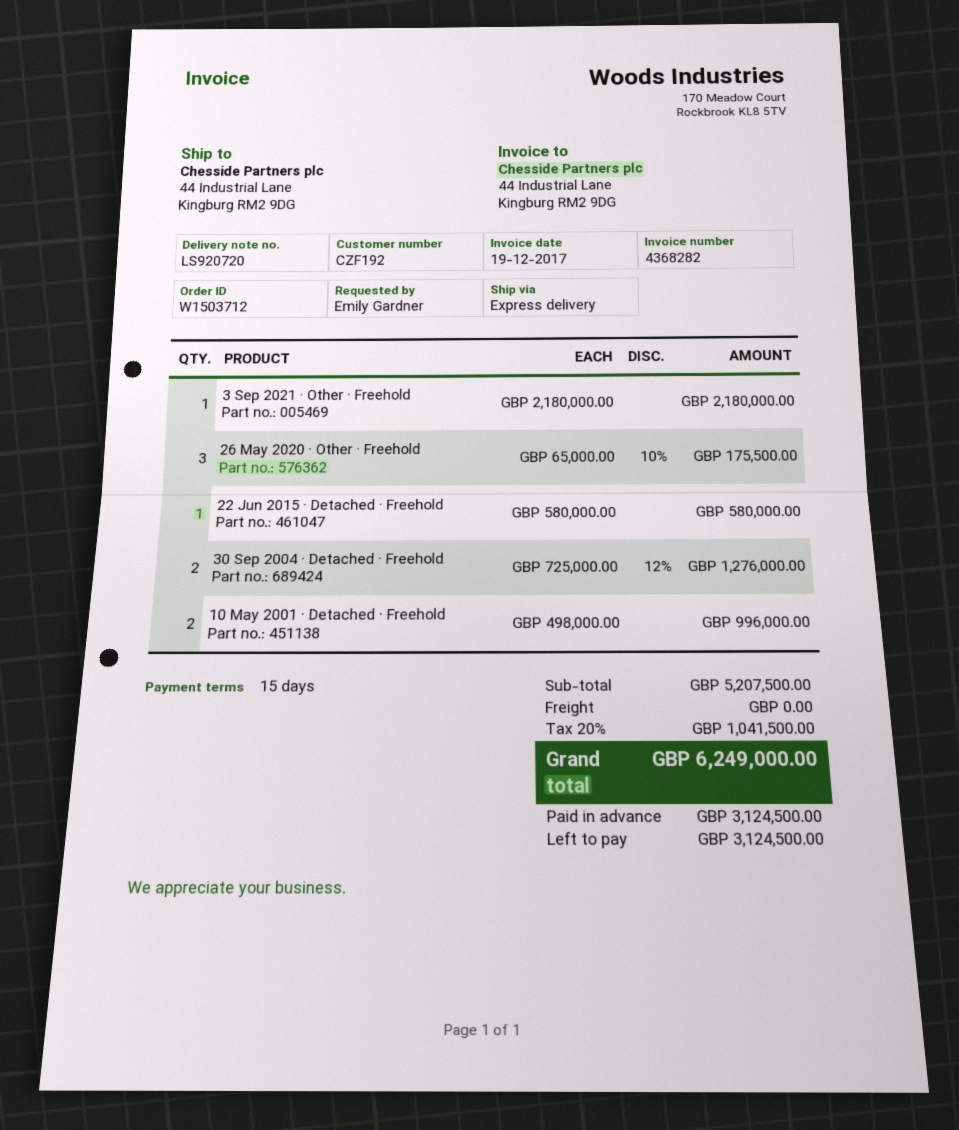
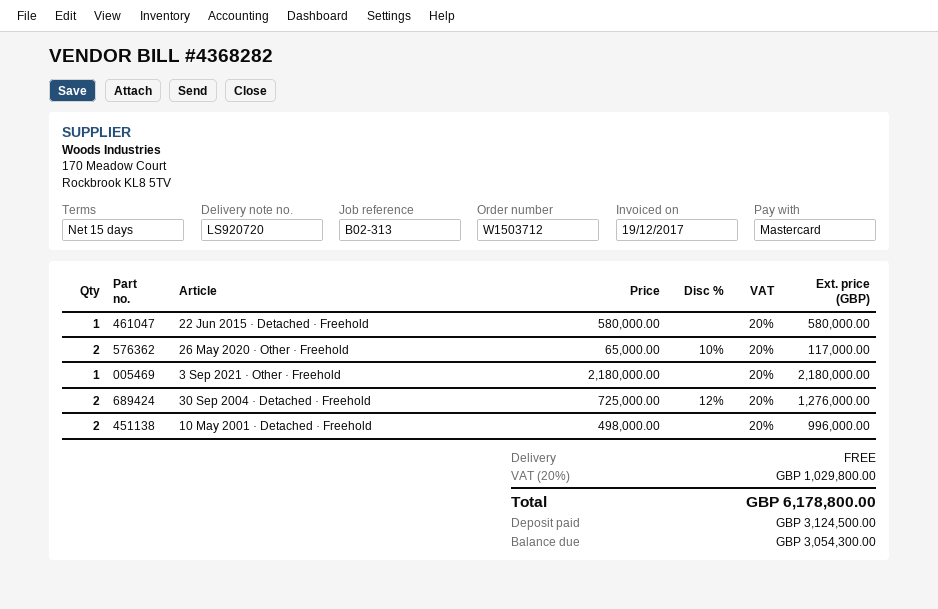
26 May 2020 · Other · Freehold: 3 x 65000.00 - 10% = 175500.00 -> 2 x 65000.00 - 10% = 117000.00
tax: 20% = 1041500.00 -> 20% = 1029800.00
total: 6249000.00 -> 6178800.00
balance: 3124500.00 -> 3054300.00

